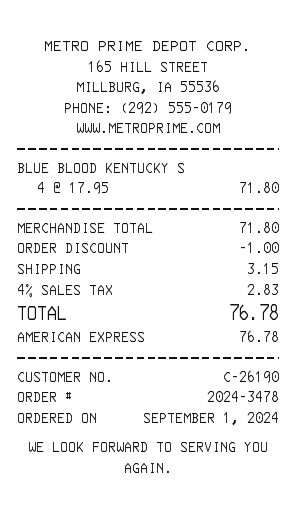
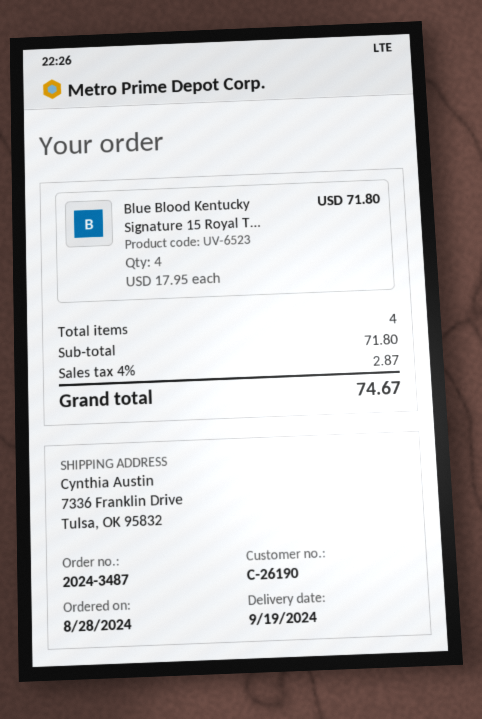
order number: 2024-3478 -> 2024-3487
order date: 2024-09-01 -> 2024-08-28
discount: 1.00 -> none
shipping: 3.15 -> none
tax: 4% = 2.83 -> 4% = 2.87
total: 76.78 -> 74.67

